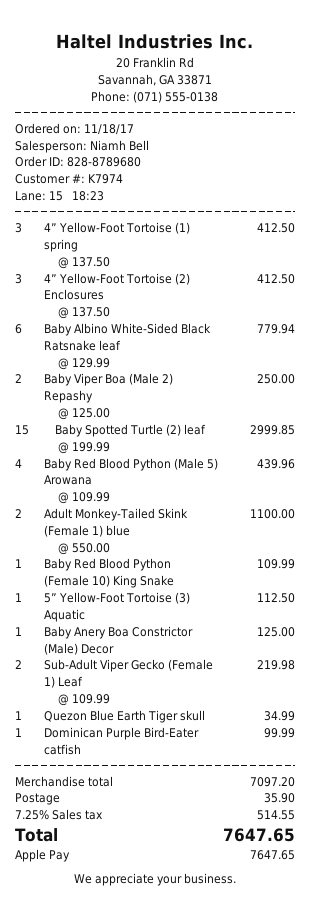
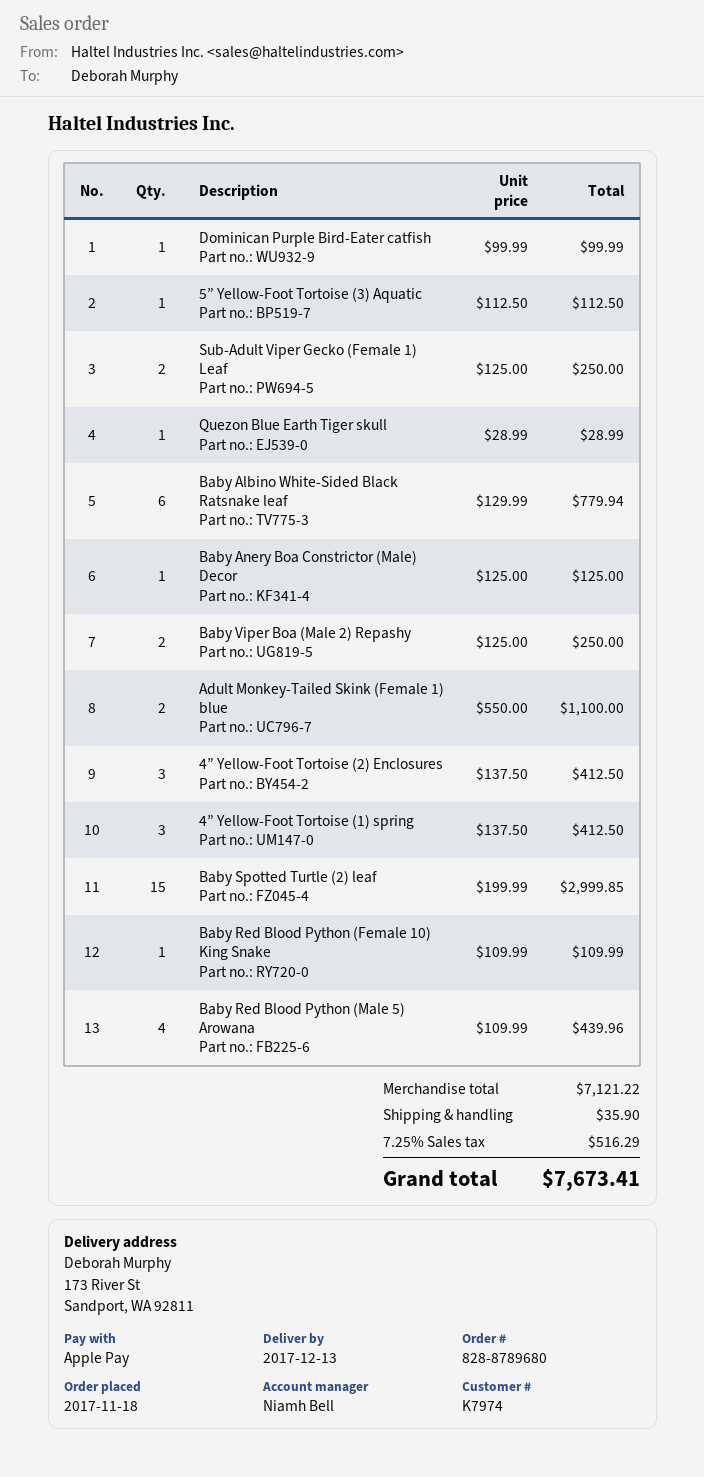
Sub-Adult Viper Gecko (Female 1) Leaf: 2 x 109.99 = 219.98 -> 2 x 125.00 = 250.00
Quezon Blue Earth Tiger skull: 1 x 34.99 = 34.99 -> 1 x 28.99 = 28.99
subtotal: 7097.20 -> 7121.22
tax: 7.25% = 514.55 -> 7.25% = 516.29
total: 7647.65 -> 7673.41

